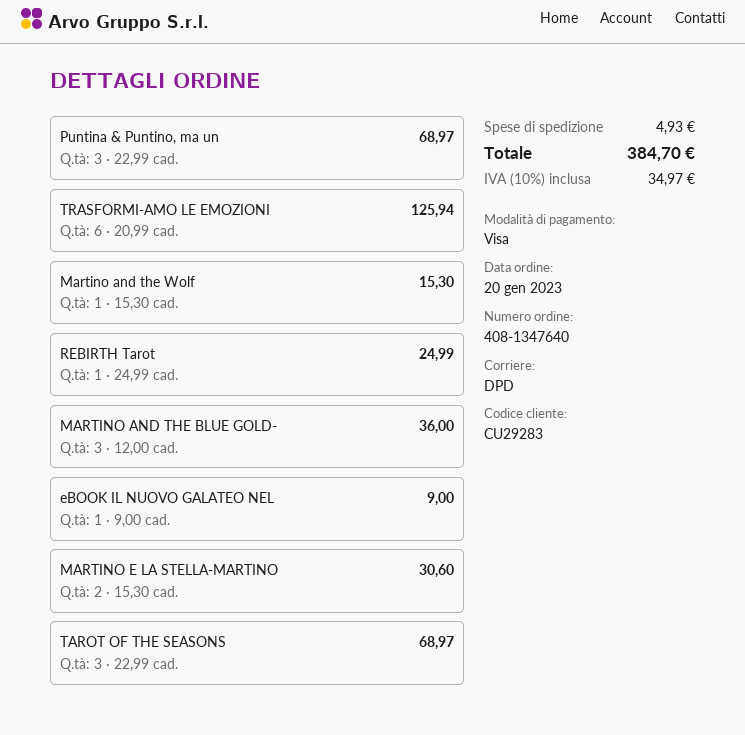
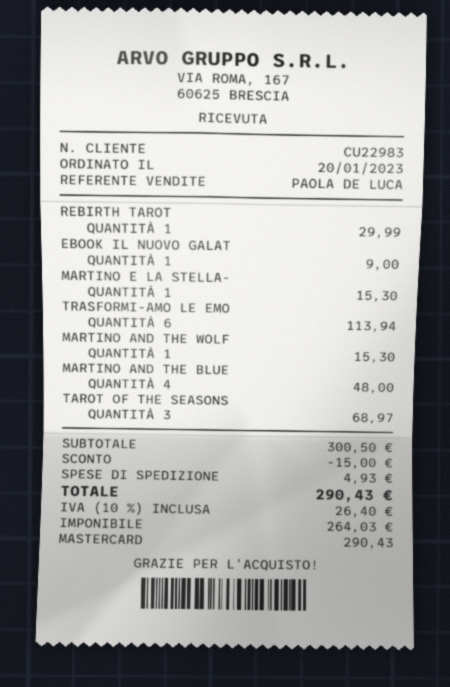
customer number: CU29283 -> CU22983
payment method: Visa -> Mastercard
Puntina & Puntino, ma un: 3 for 68.97 -> none
TRASFORMI-AMO LE EMOZIONI: 6 for 125.94 -> 6 for 113.94
REBIRTH Tarot: 1 for 24.99 -> 1 for 29.99
MARTINO AND THE BLUE GOLD-: 3 for 36.00 -> 4 for 48.00
MARTINO E LA STELLA-MARTINO: 2 for 30.60 -> 1 for 15.30
discount: none -> 15.00
tax: 10% = 34.97 -> 10% = 26.40
total: 384.70 -> 290.43

